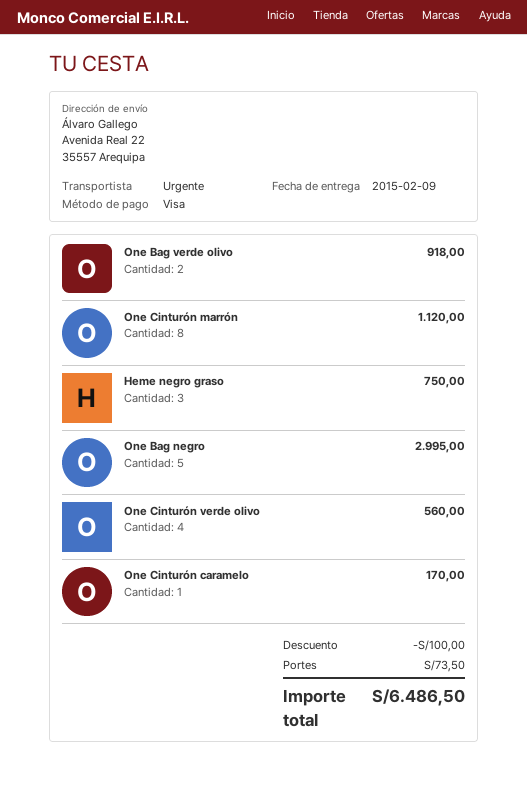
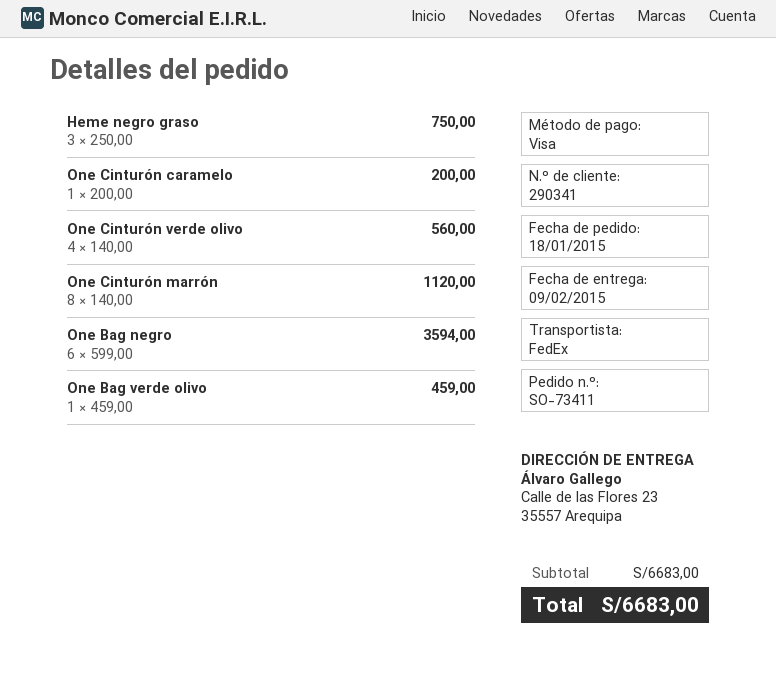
shipping method: express -> FedEx
ship to: Avenida Real 22, 35557 Arequipa -> Calle de las Flores 23, 35557 Arequipa
One Bag verde olivo: 2 for 918.00 -> 1 for 459.00
One Bag negro: 5 for 2995.00 -> 6 for 3594.00
One Cinturón caramelo: 1 for 170.00 -> 1 for 200.00
discount: 100.00 -> none
shipping: 73.50 -> none
total: 6486.50 -> 6683.00

